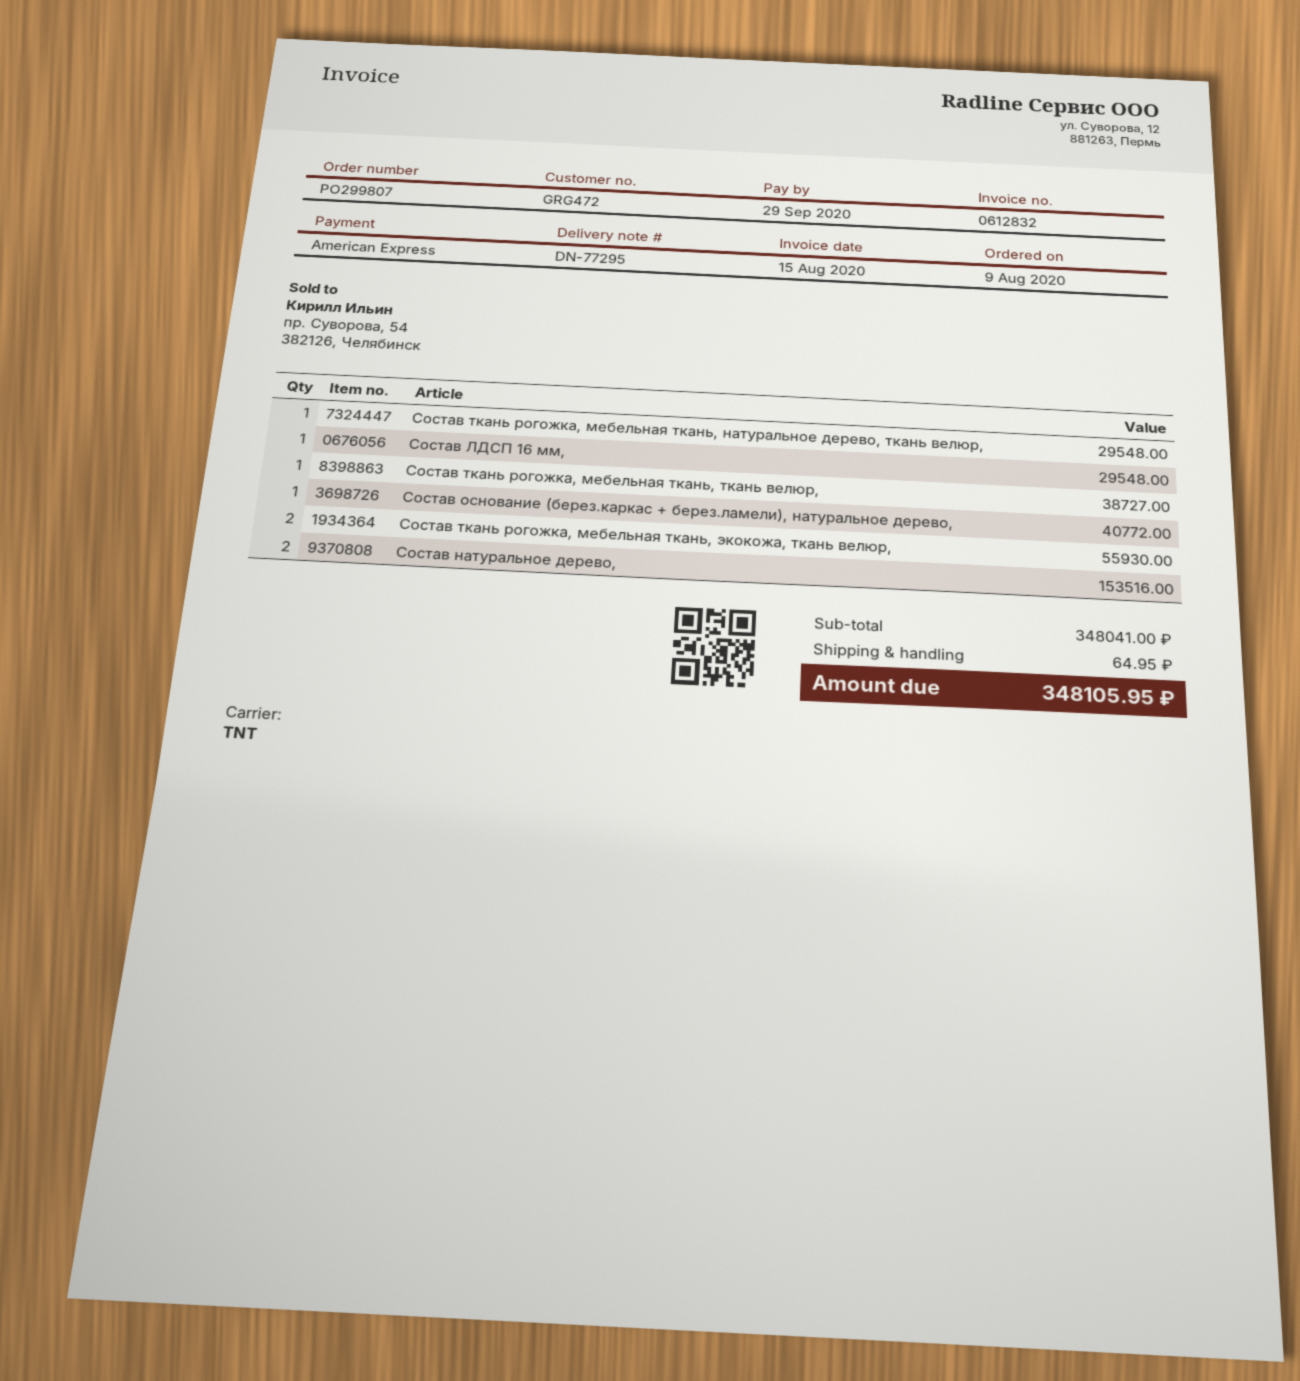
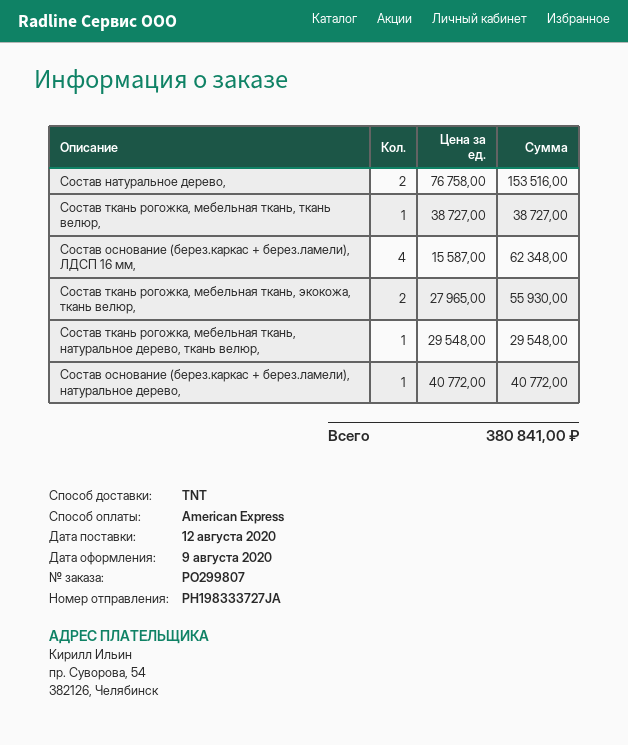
Состав ЛДСП 16 мм,: 1 for 29548.00 -> none
Состав основание (берез.каркас + берез.ламели), ЛДСП 16 мм,: none -> 4 for 62348.00
shipping: 64.95 -> none
total: 348105.95 -> 380841.00

